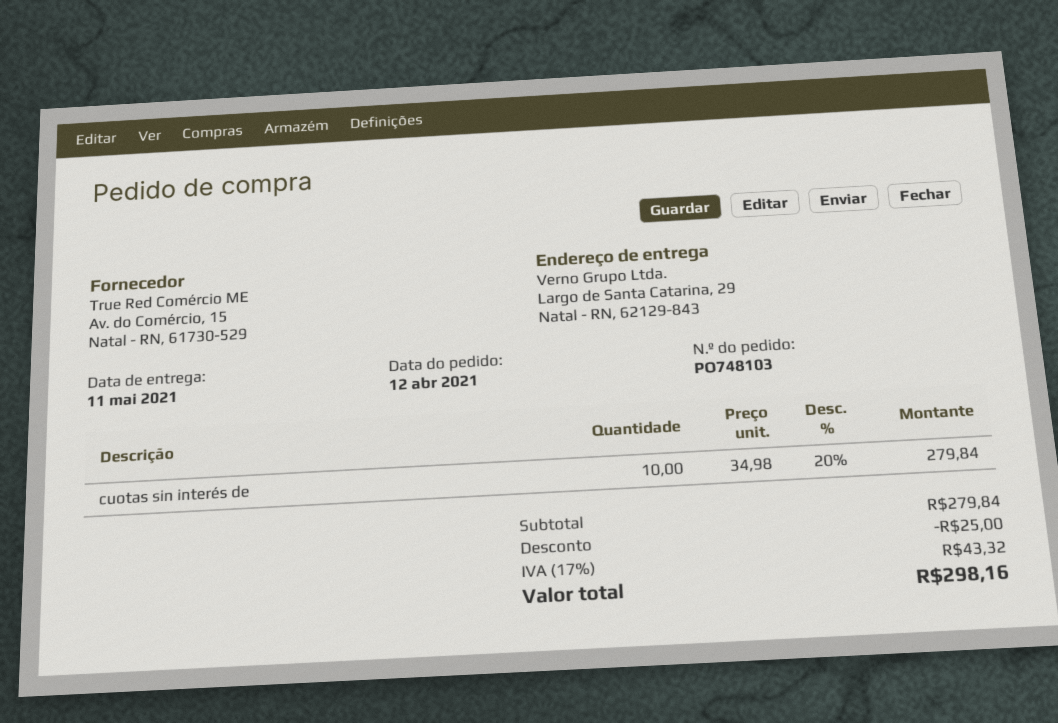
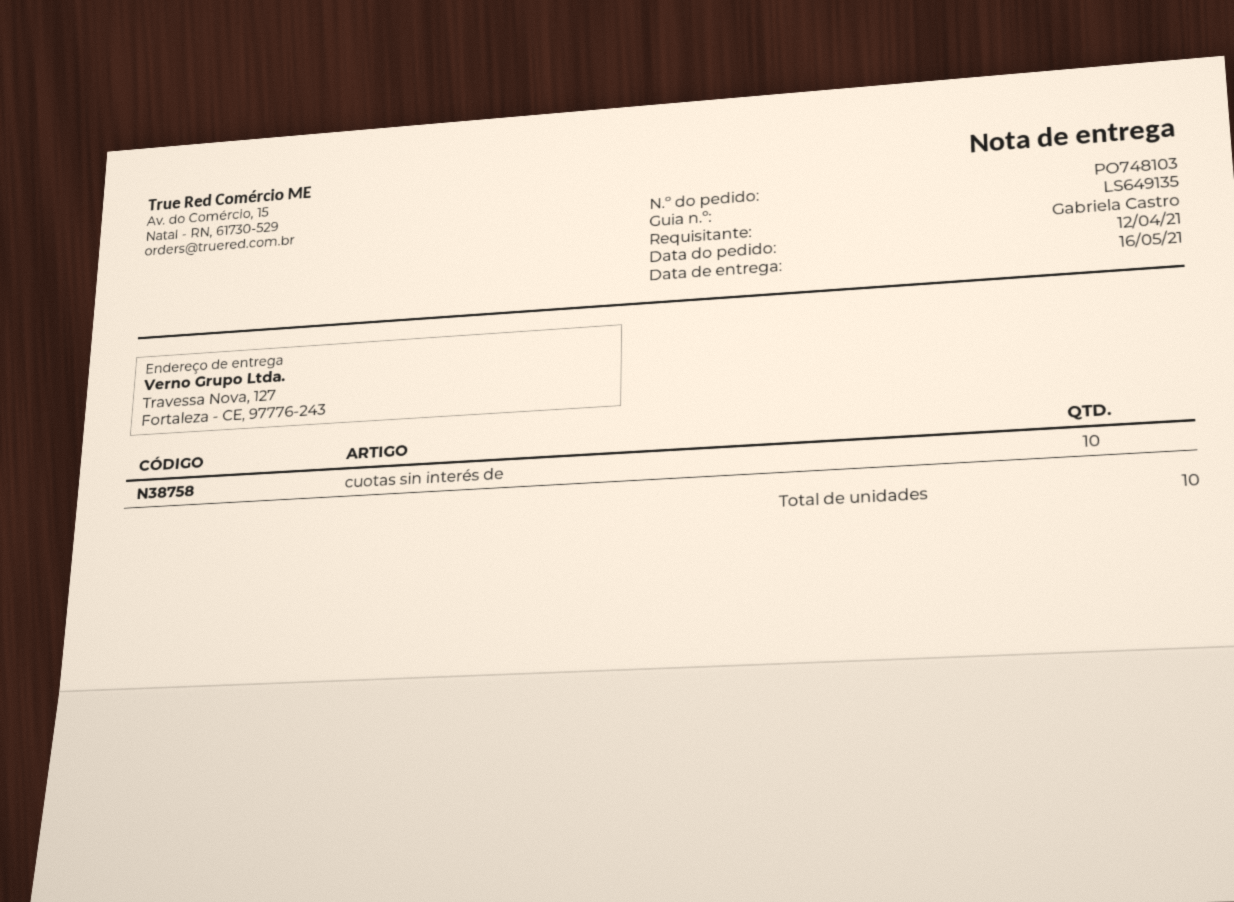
delivery date: 2021-05-11 -> 2021-05-16
ship to: Largo de Santa Catarina, 29, Natal - RN, 62129-843 -> Travessa Nova, 127, Fortaleza - CE, 97776-243

